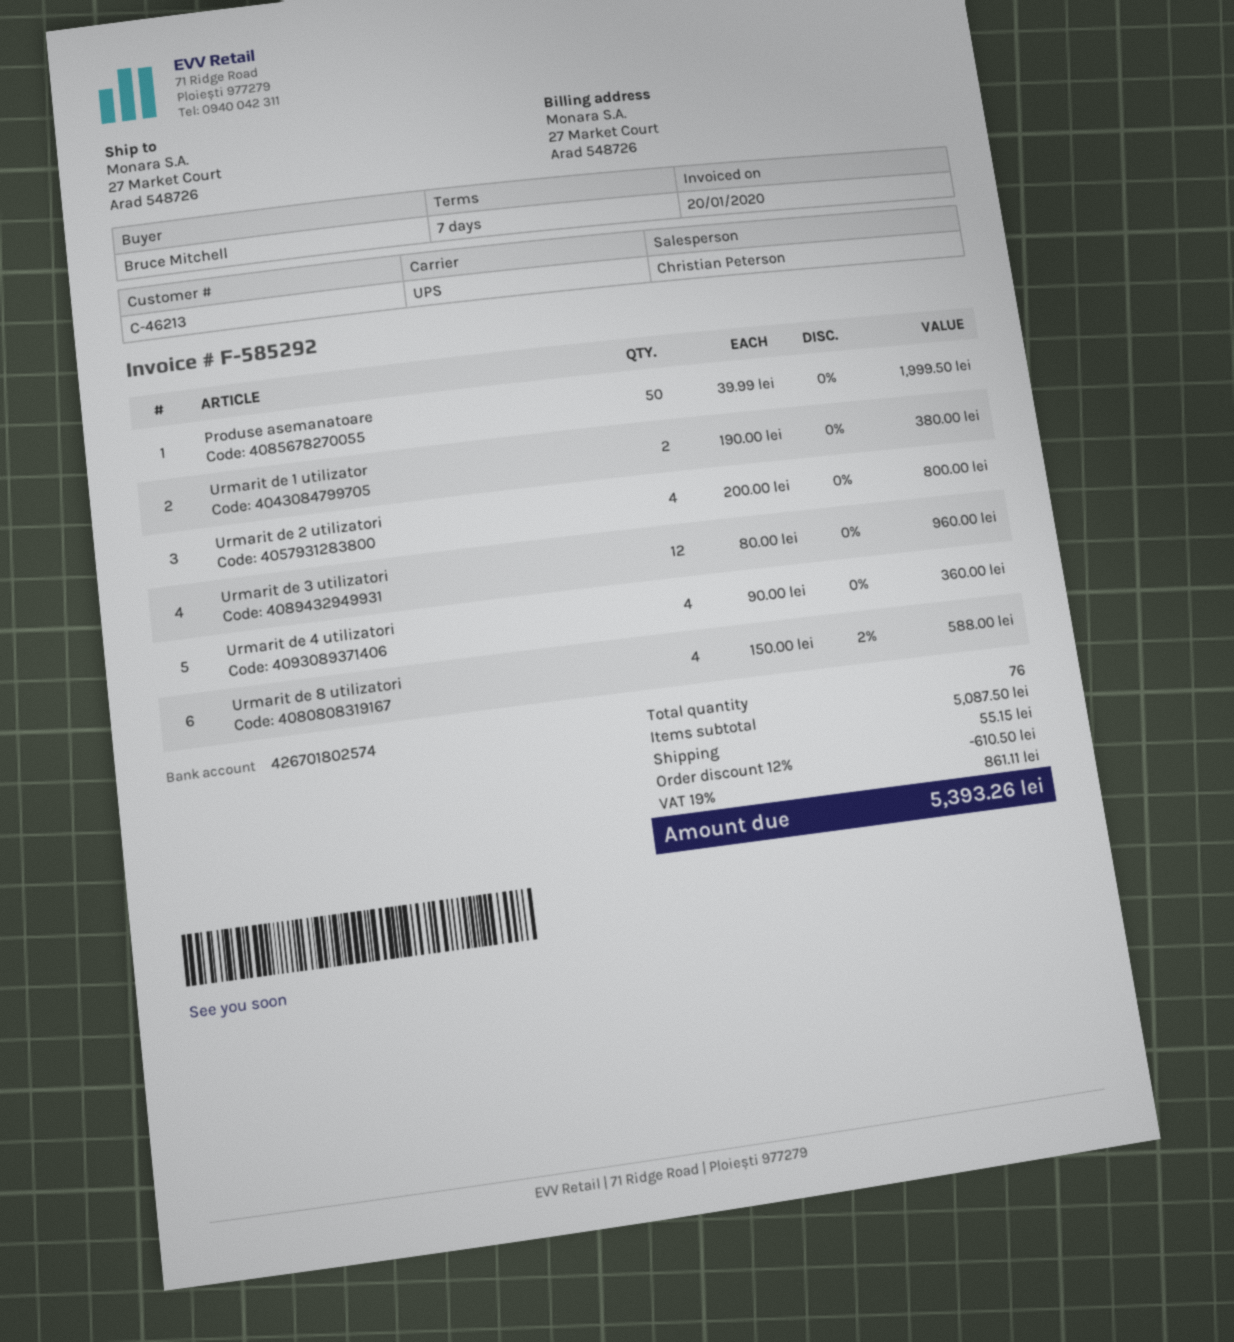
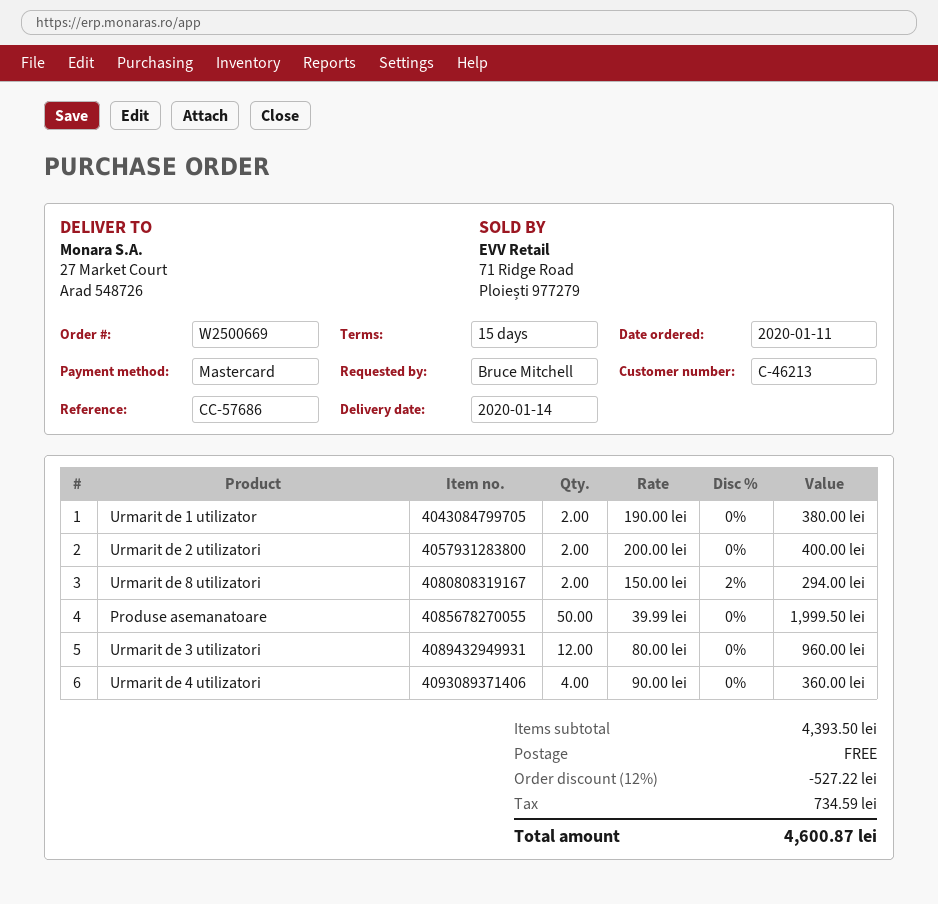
payment terms: 7 days -> 15 days
Urmarit de 2 utilizatori: 4 x 200.00 = 800.00 -> 2 x 200.00 = 400.00
Urmarit de 8 utilizatori: 4 x 150.00 - 2% = 588.00 -> 2 x 150.00 - 2% = 294.00
subtotal: 5087.50 -> 4393.50
discount: 12% = 610.50 -> 12% = 527.22
shipping: 55.15 -> 0.00
tax: 861.11 -> 734.59
total: 5393.26 -> 4600.87

